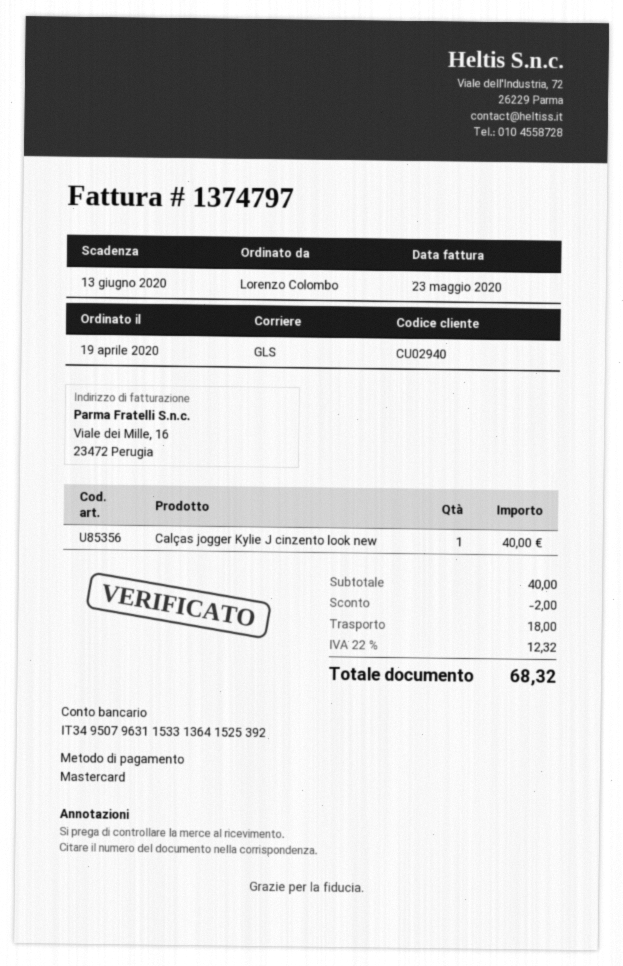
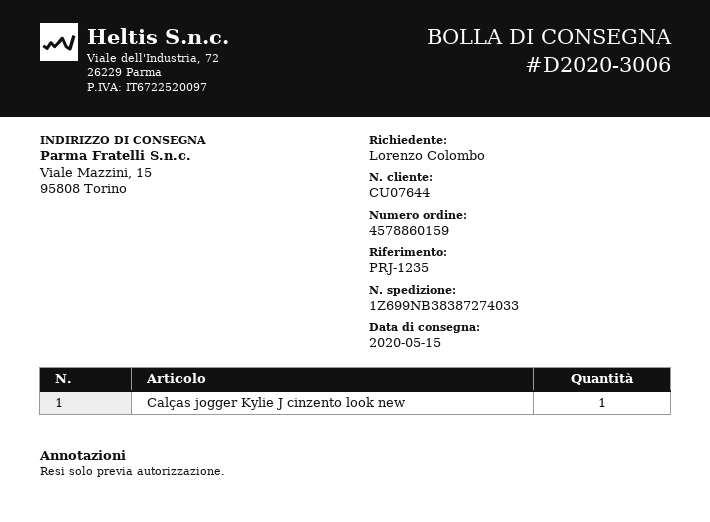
customer number: CU02940 -> CU07644

